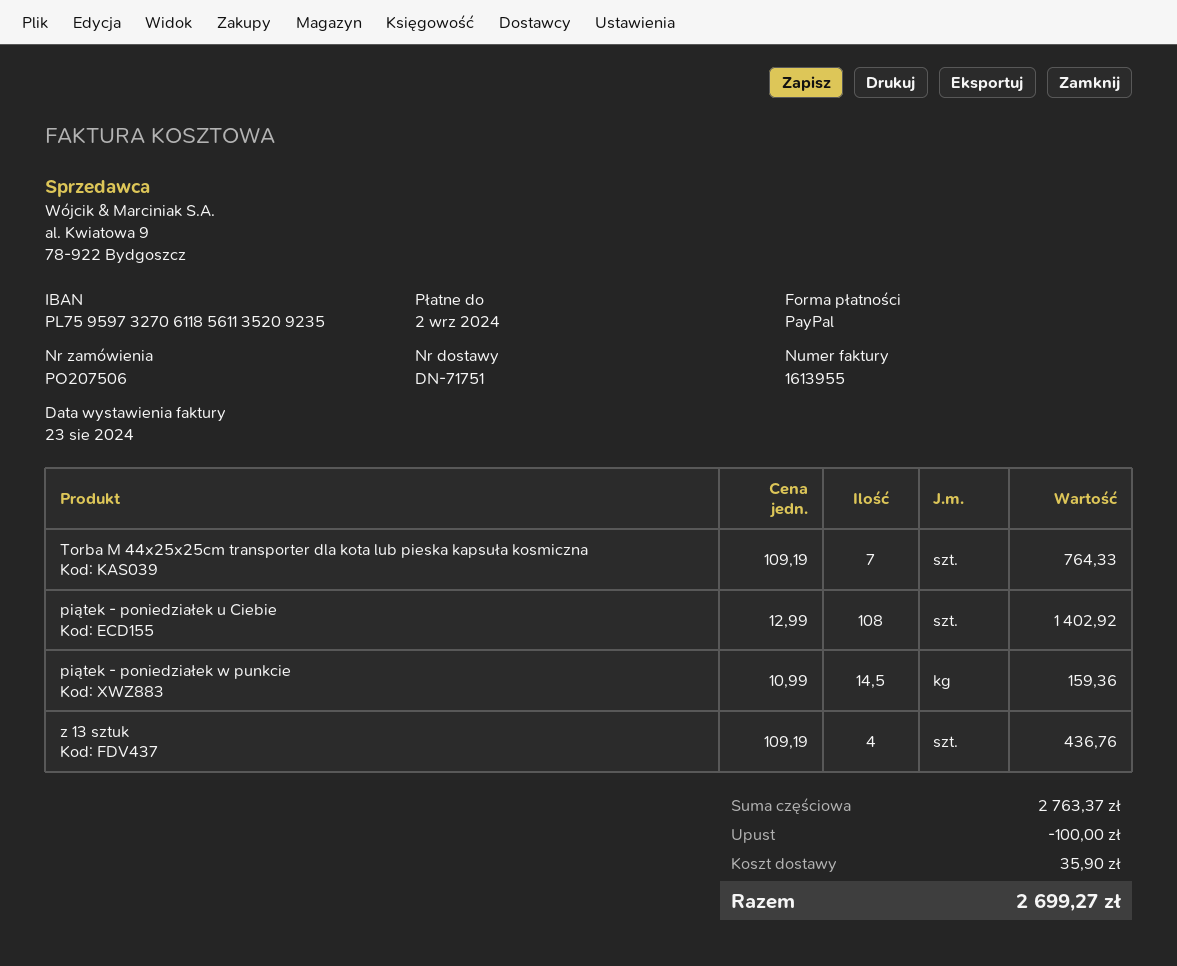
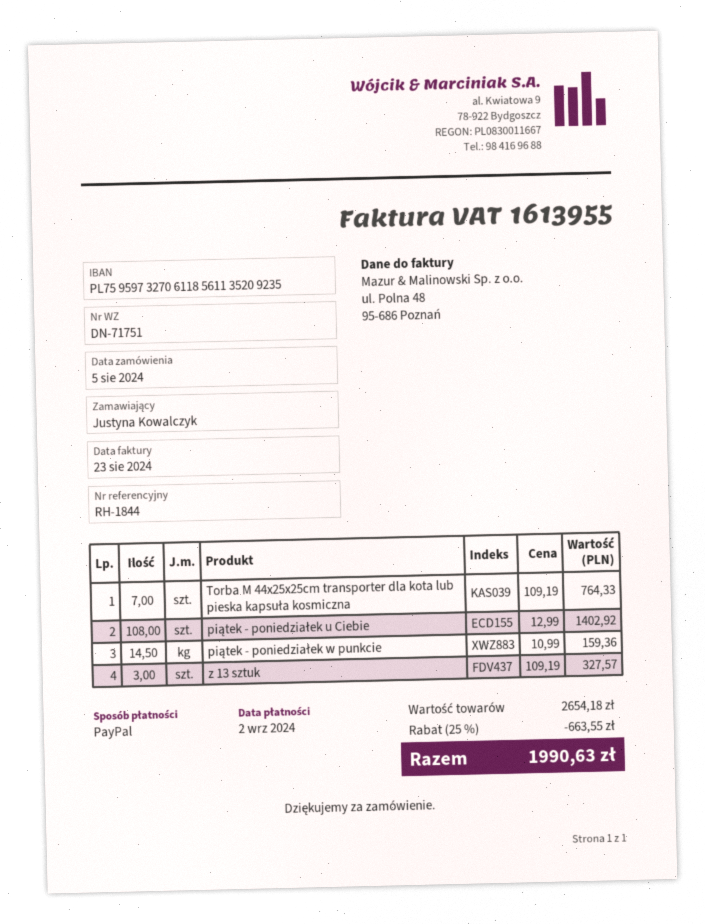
z 13 sztuk: 4 x 109.19 = 436.76 -> 3 x 109.19 = 327.57
subtotal: 2763.37 -> 2654.18
discount: 100.00 -> 663.55
shipping: 35.90 -> none
total: 2699.27 -> 1990.63

